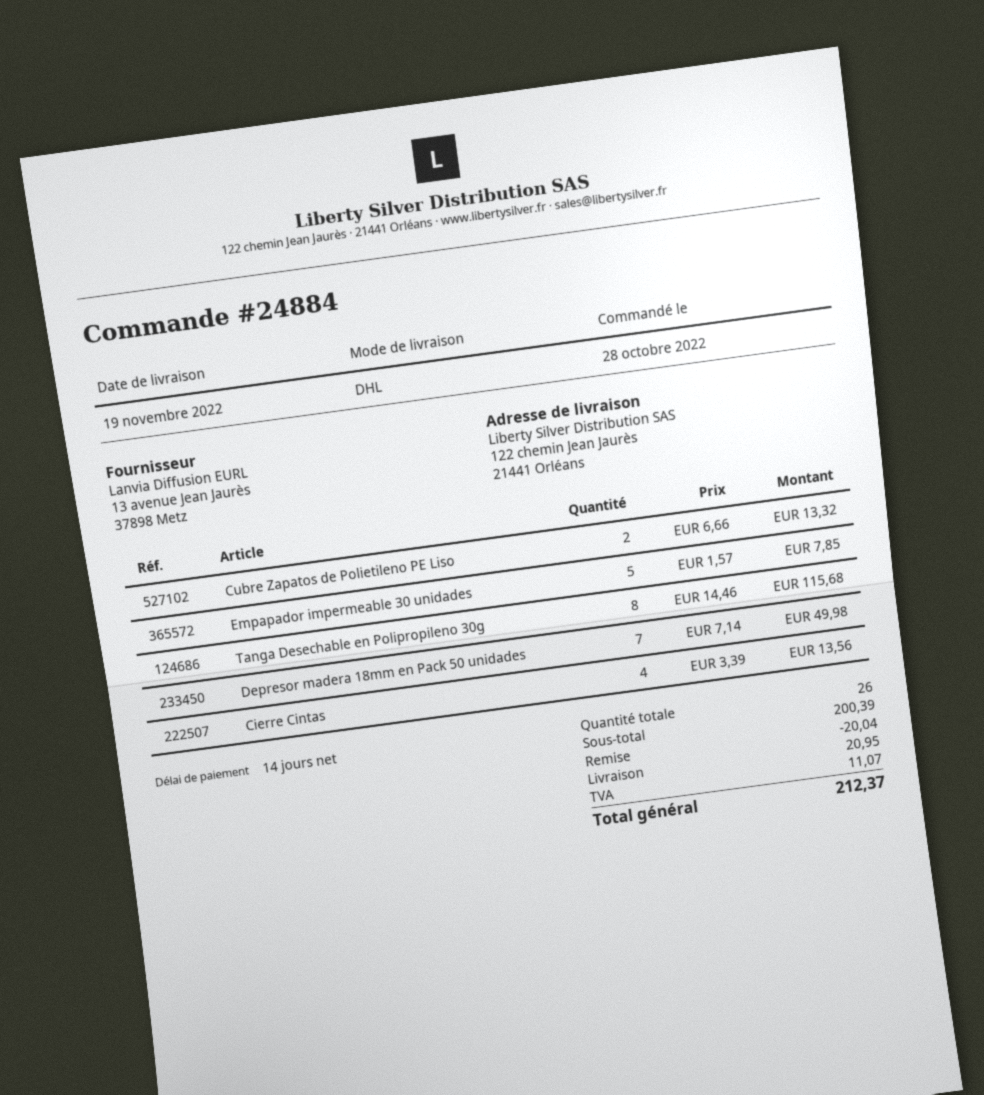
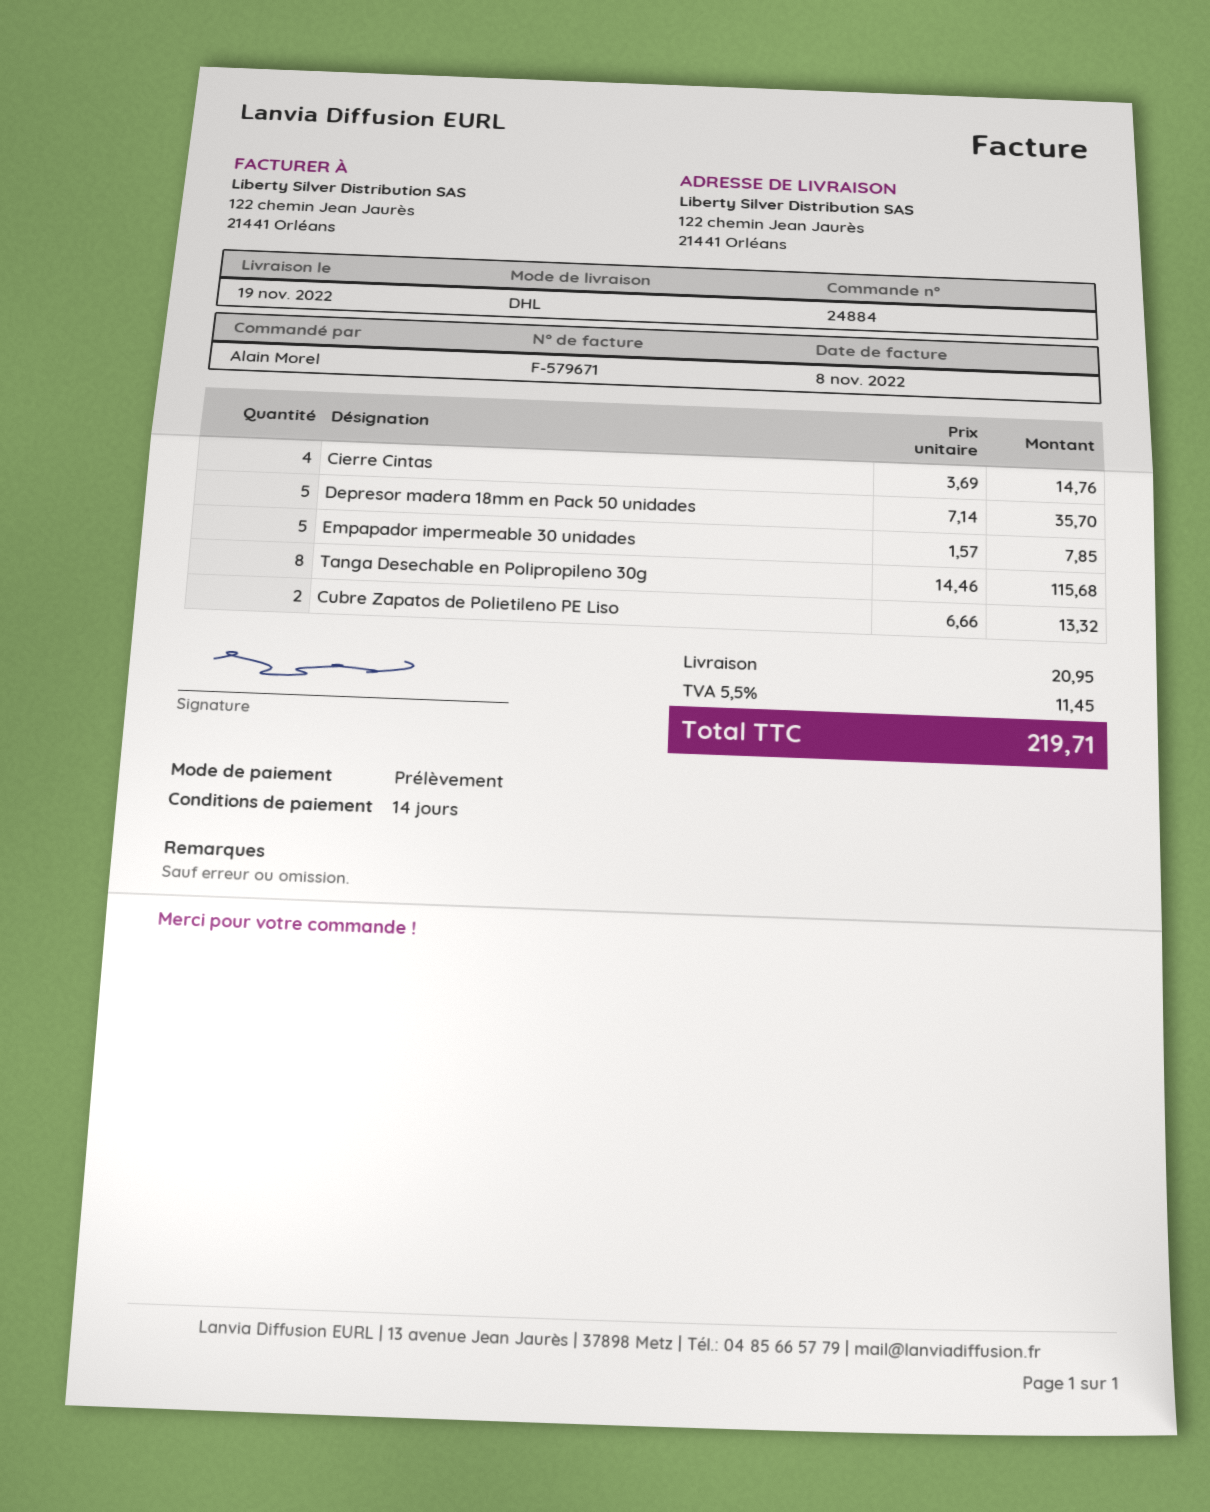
Depresor madera 18mm en Pack 50 unidades: 7 x 7.14 = 49.98 -> 5 x 7.14 = 35.70
Cierre Cintas: 4 x 3.39 = 13.56 -> 4 x 3.69 = 14.76
discount: 20.04 -> none
tax: 11.07 -> 11.45
total: 212.37 -> 219.71

